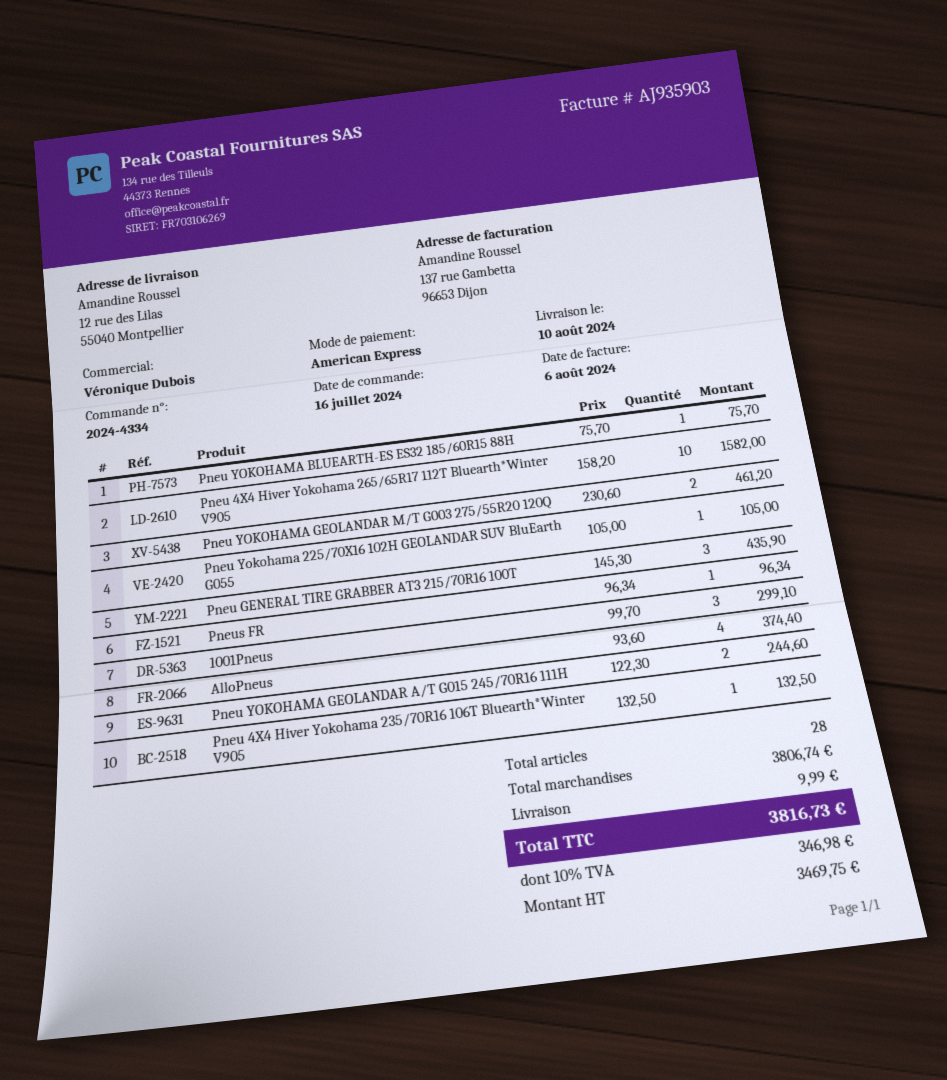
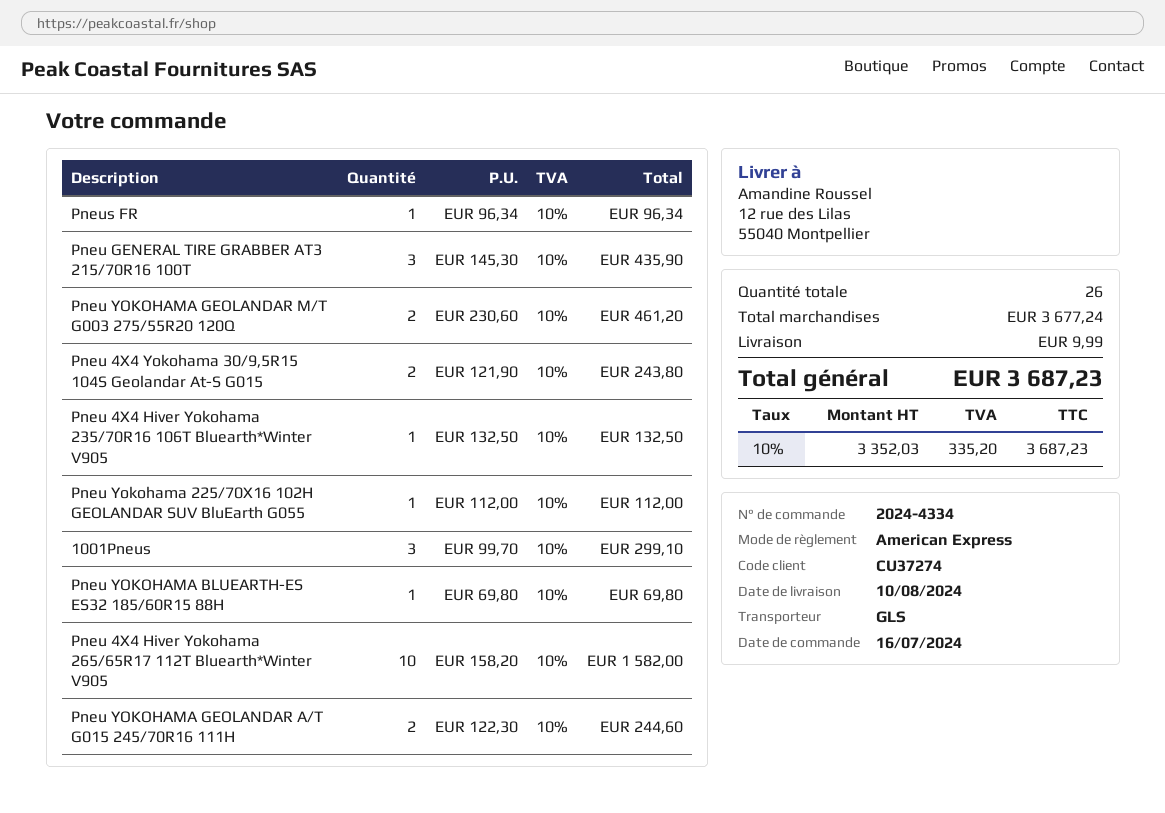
Pneu YOKOHAMA BLUEARTH-ES ES32 185/60R15 88H: 1 x 75.70 = 75.70 -> 1 x 69.80 = 69.80
Pneu Yokohama 225/70X16 102H GEOLANDAR SUV BluEarth G055: 1 x 105.00 = 105.00 -> 1 x 112.00 = 112.00
AlloPneus: 4 x 93.60 = 374.40 -> none
Pneu 4X4 Yokohama 30/9,5R15 104S Geolandar At-S G015: none -> 2 x 121.90 = 243.80
total quantity: 28 -> 26
subtotal: 3806.74 -> 3677.24
net: 3469.75 -> 3352.03
tax: 10% = 346.98 -> 10% = 335.20
total: 3816.73 -> 3687.23

